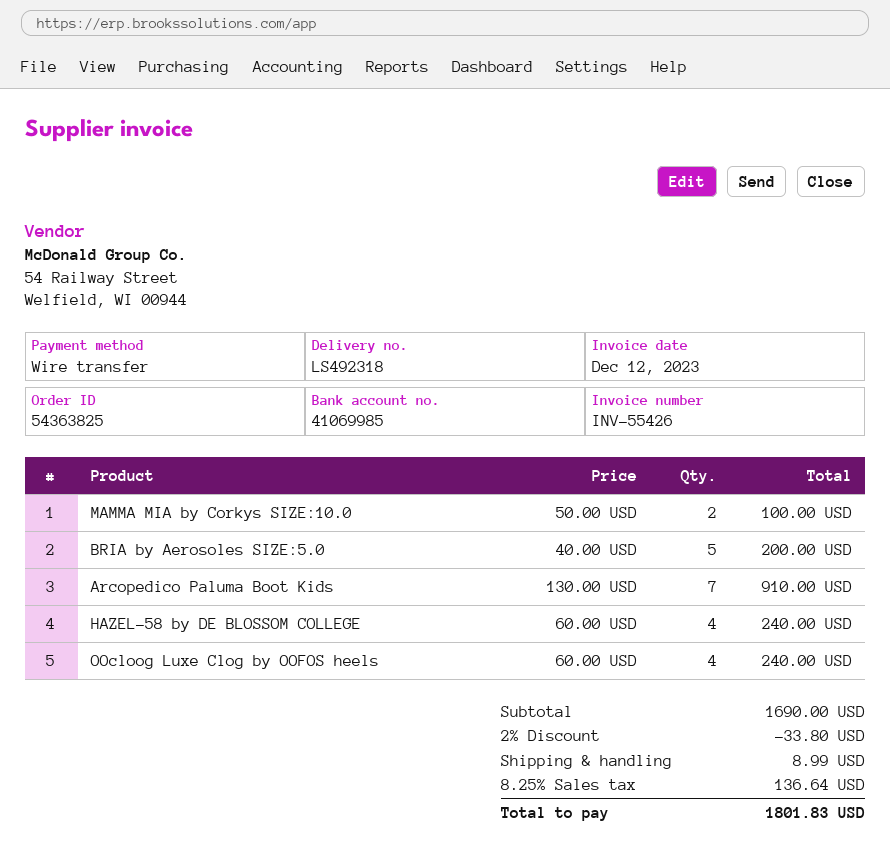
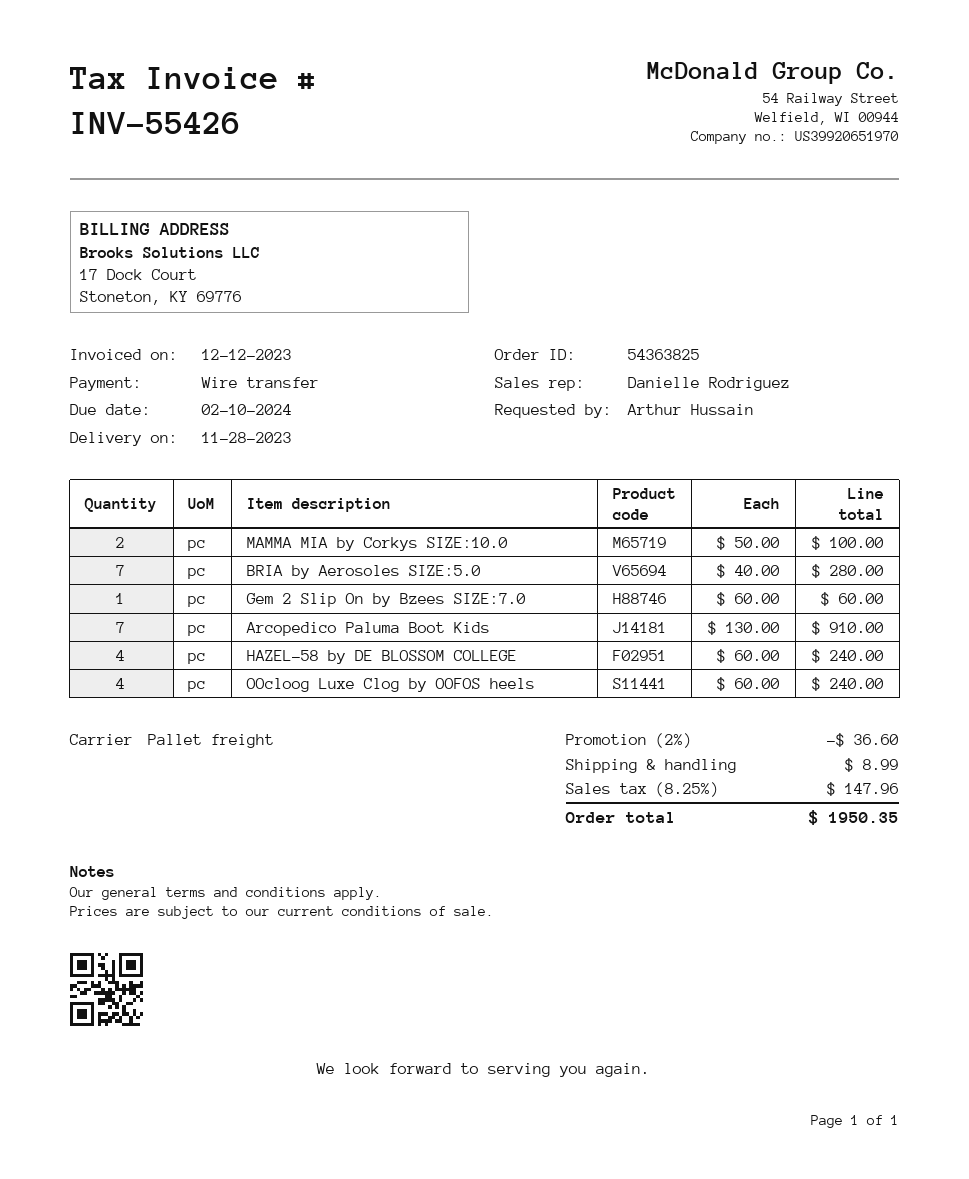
BRIA by Aerosoles SIZE:5.0: 5 x 40.00 = 200.00 -> 7 x 40.00 = 280.00
Gem 2 Slip On by Bzees SIZE:7.0: none -> 1 x 60.00 = 60.00
discount: 2% = 33.80 -> 2% = 36.60
tax: 8.25% = 136.64 -> 8.25% = 147.96
total: 1801.83 -> 1950.35

